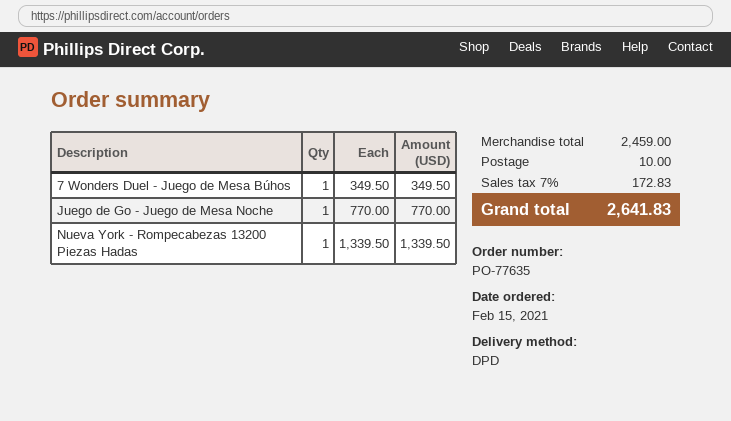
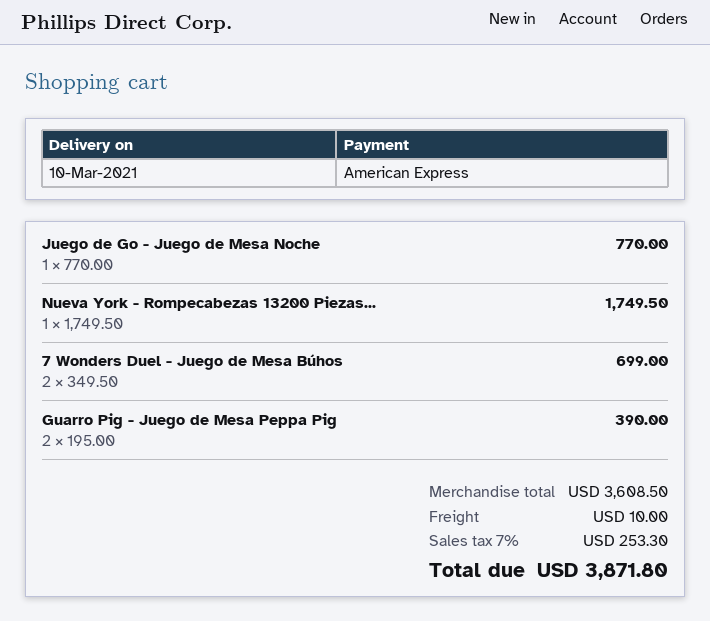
7 Wonders Duel - Juego de Mesa Búhos: 1 x 349.50 = 349.50 -> 2 x 349.50 = 699.00
Nueva York - Rompecabezas 13200 Piezas Hadas: 1 x 1339.50 = 1339.50 -> 1 x 1749.50 = 1749.50
Guarro Pig - Juego de Mesa Peppa Pig: none -> 2 x 195.00 = 390.00
subtotal: 2459.00 -> 3608.50
tax: 7% = 172.83 -> 7% = 253.30
total: 2641.83 -> 3871.80

